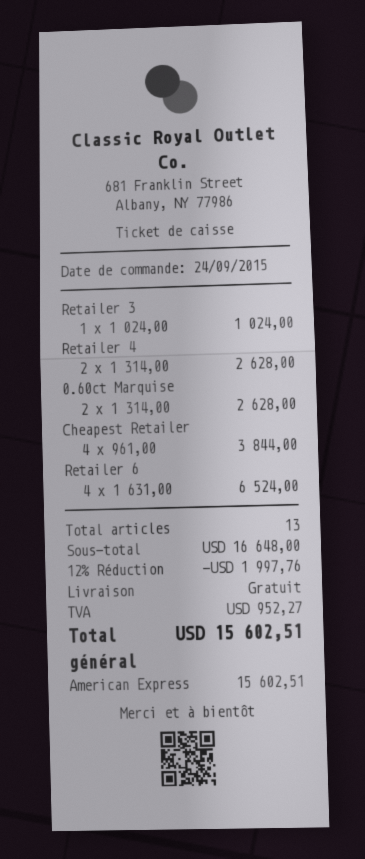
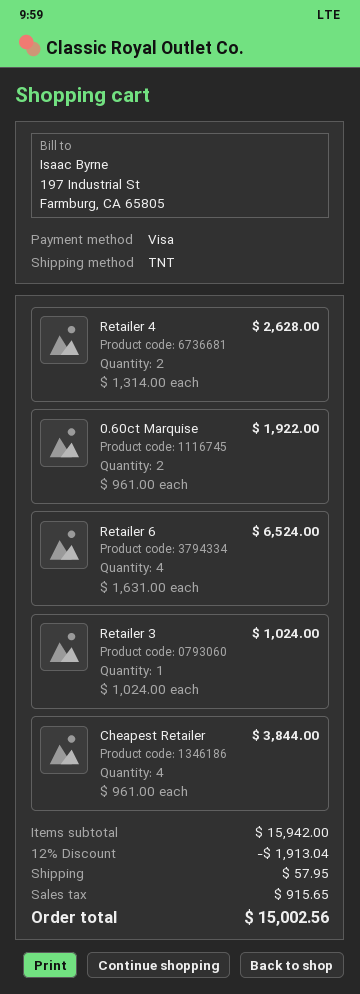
payment method: American Express -> Visa
0.60ct Marquise: 2 x 1314.00 = 2628.00 -> 2 x 961.00 = 1922.00
subtotal: 16648.00 -> 15942.00
discount: 12% = 1997.76 -> 12% = 1913.04
shipping: 0.00 -> 57.95
tax: 952.27 -> 915.65
total: 15602.51 -> 15002.56

